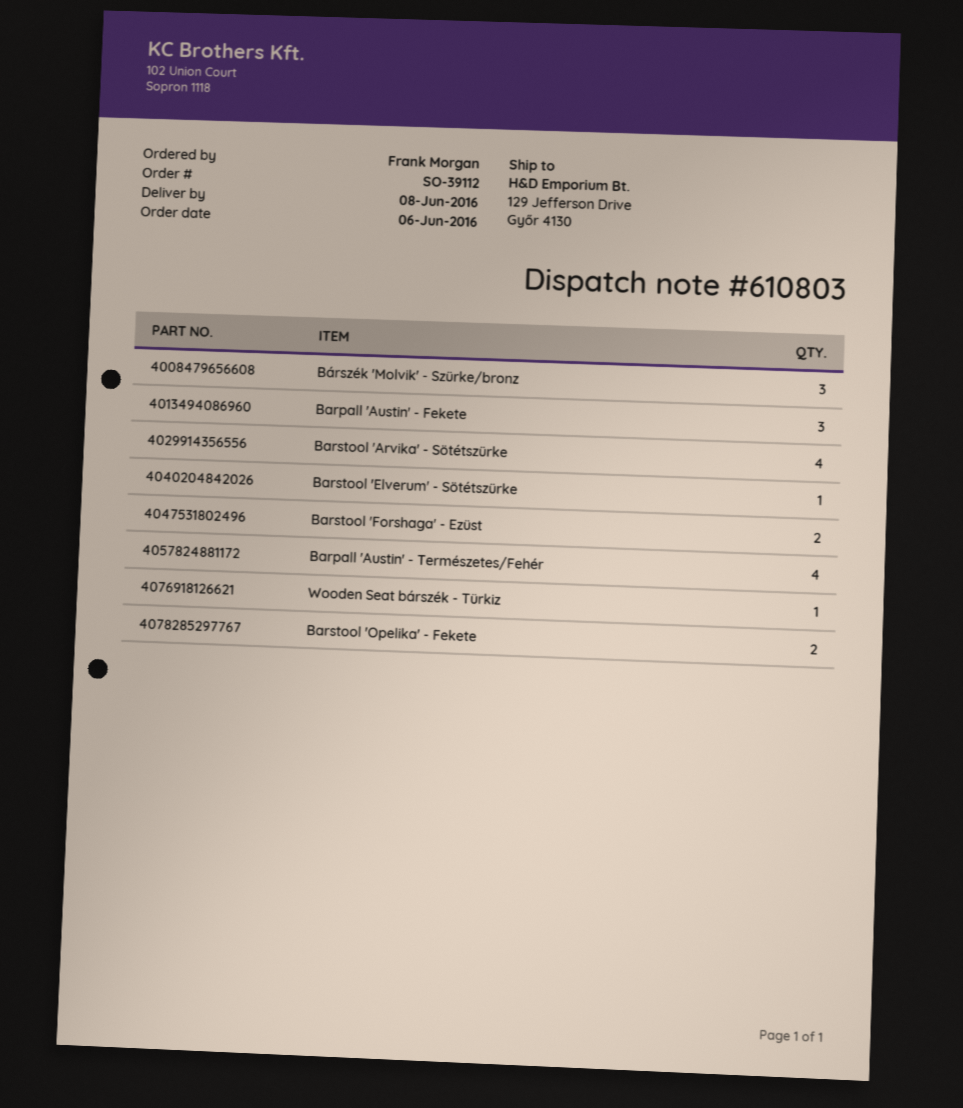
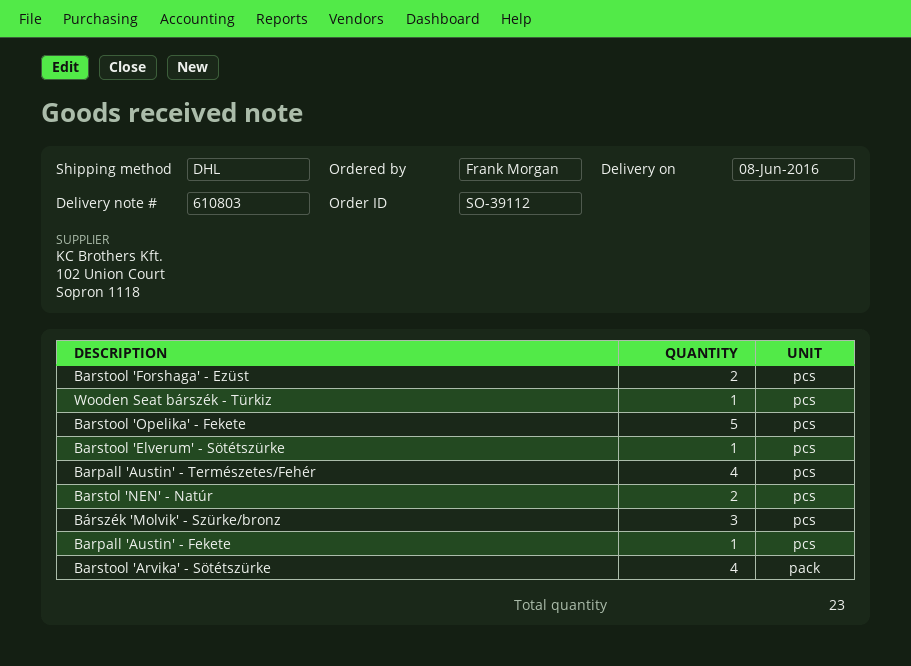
Barpall 'Austin' - Fekete: 3 -> 1
Barstool 'Opelika' - Fekete: 2 -> 5
Barstol 'NEN' - Natúr: none -> 2

